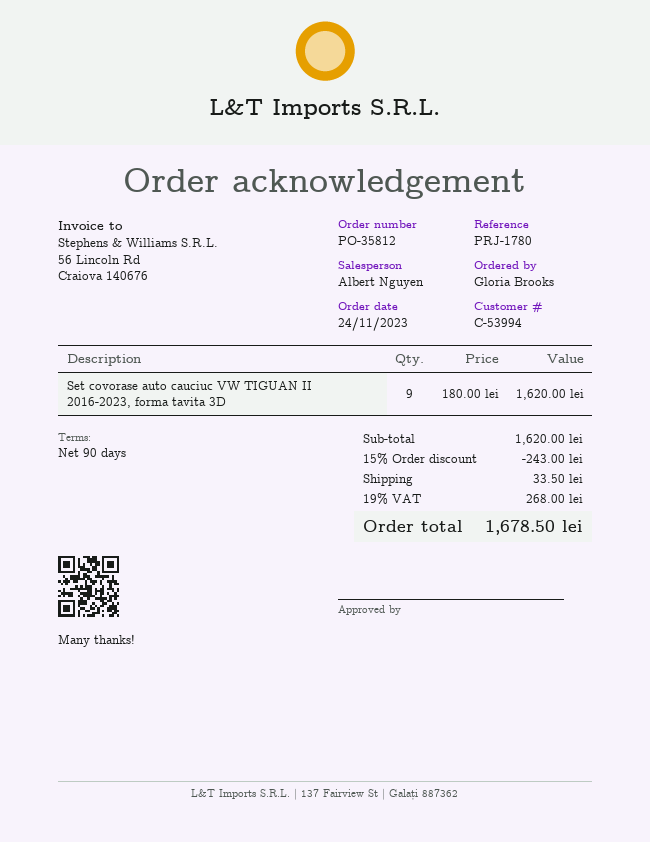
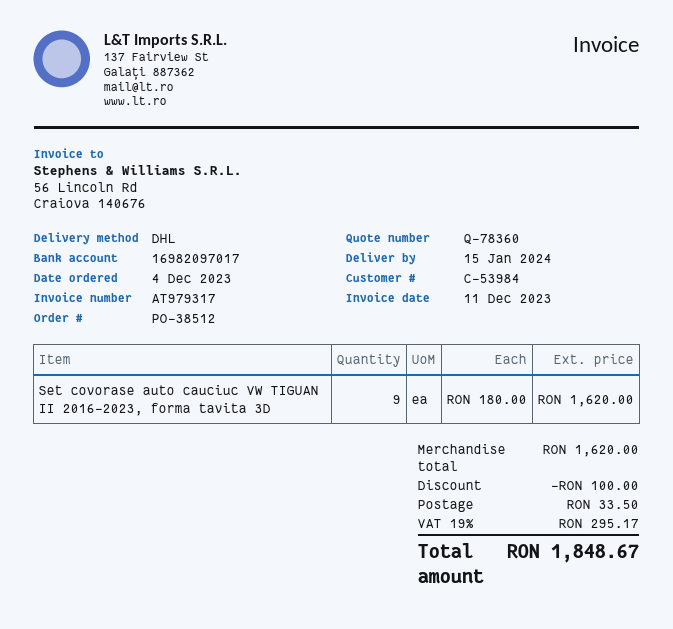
order number: PO-35812 -> PO-38512
order date: 2023-11-24 -> 2023-12-04
customer number: C-53994 -> C-53984
discount: 243.00 -> 100.00
tax: 19% = 268.00 -> 19% = 295.17
total: 1678.50 -> 1848.67

